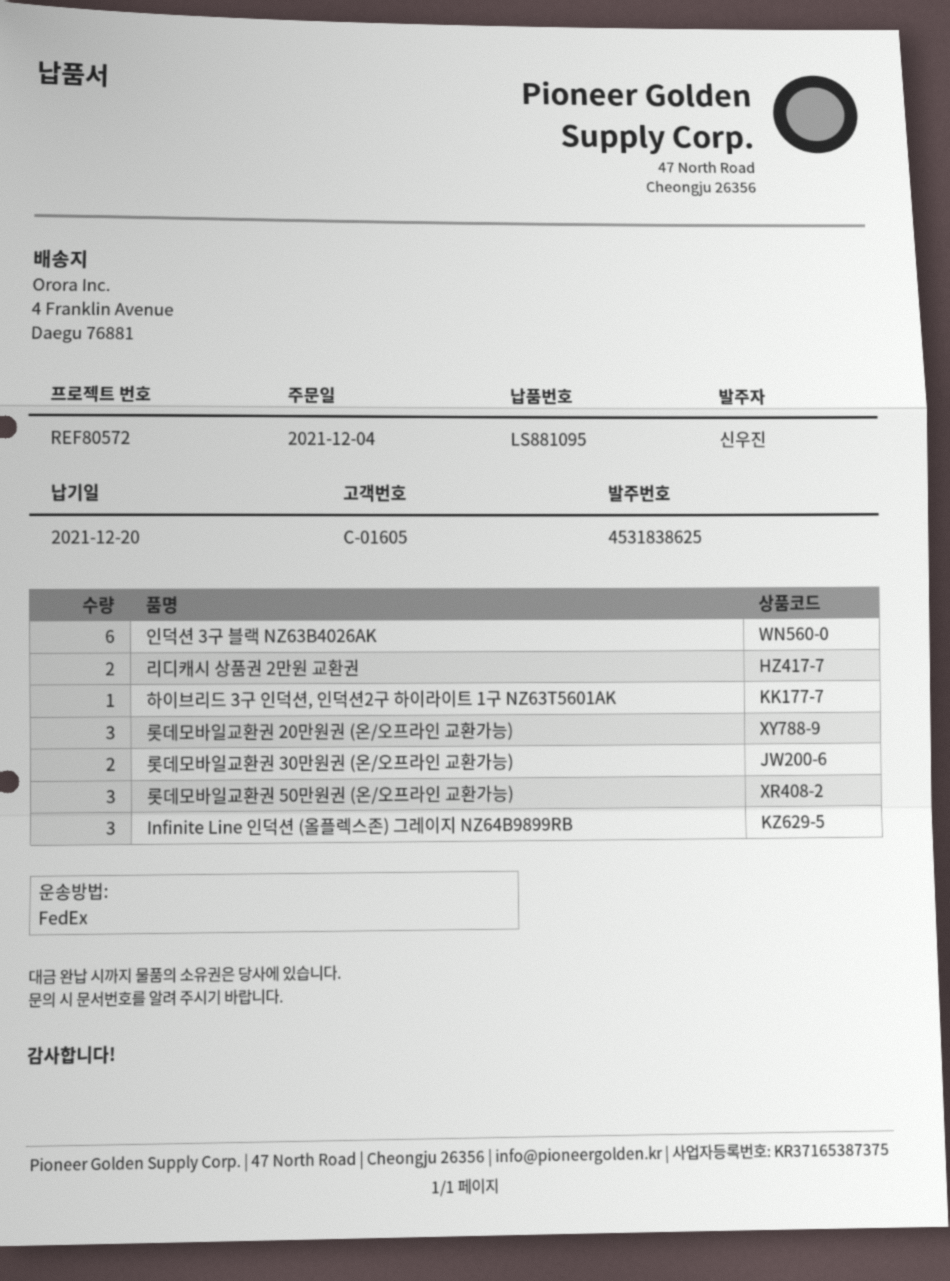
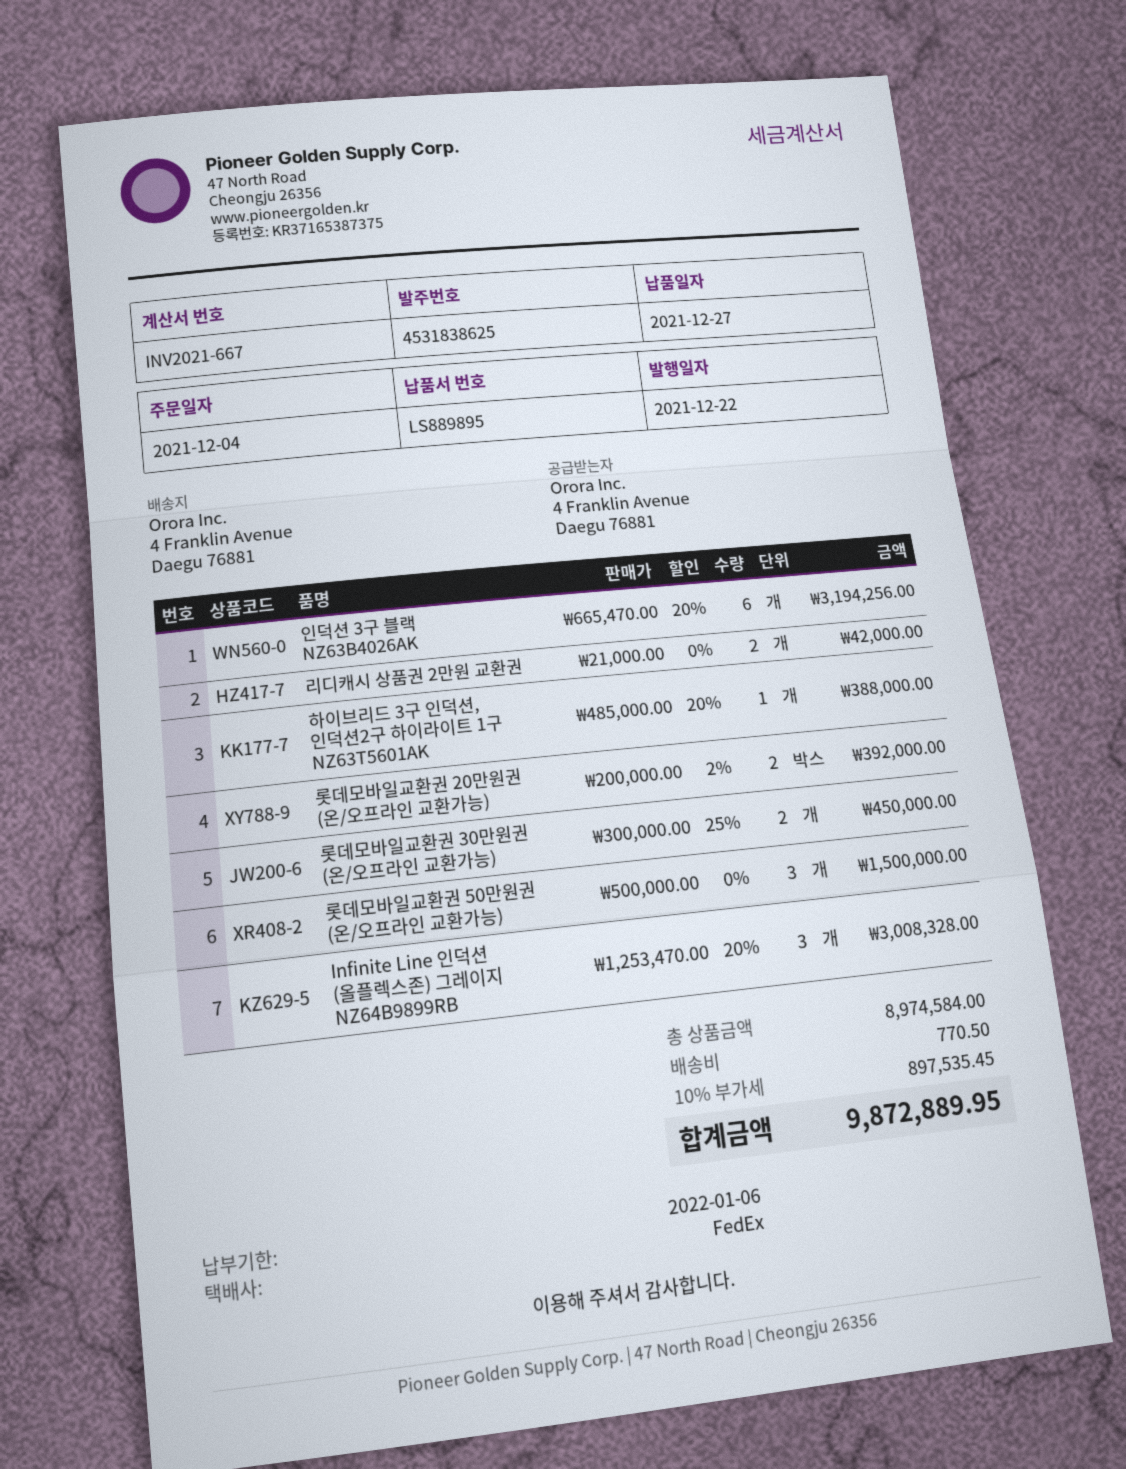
delivery note number: LS881095 -> LS889895
delivery date: 2021-12-20 -> 2021-12-27
롯데모바일교환권 20만원권 (온/오프라인 교환가능): 3 -> 2

